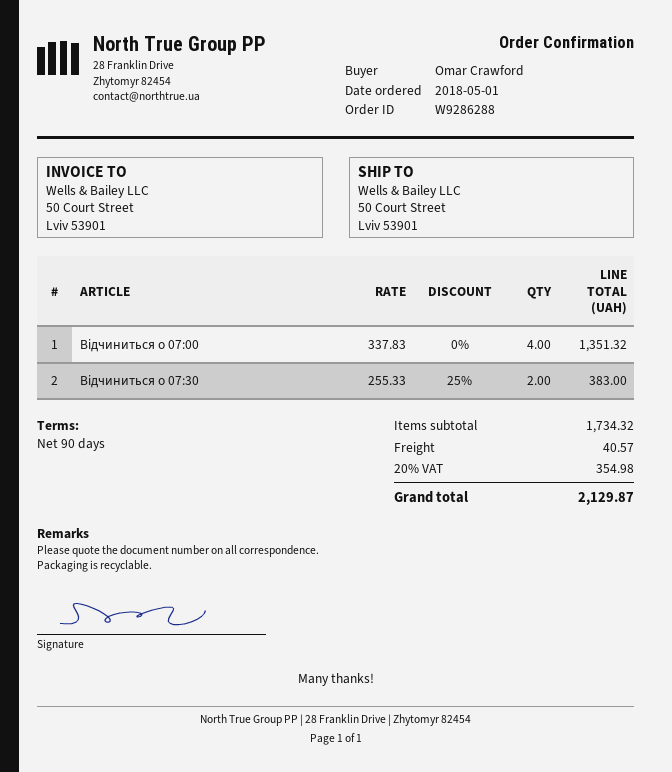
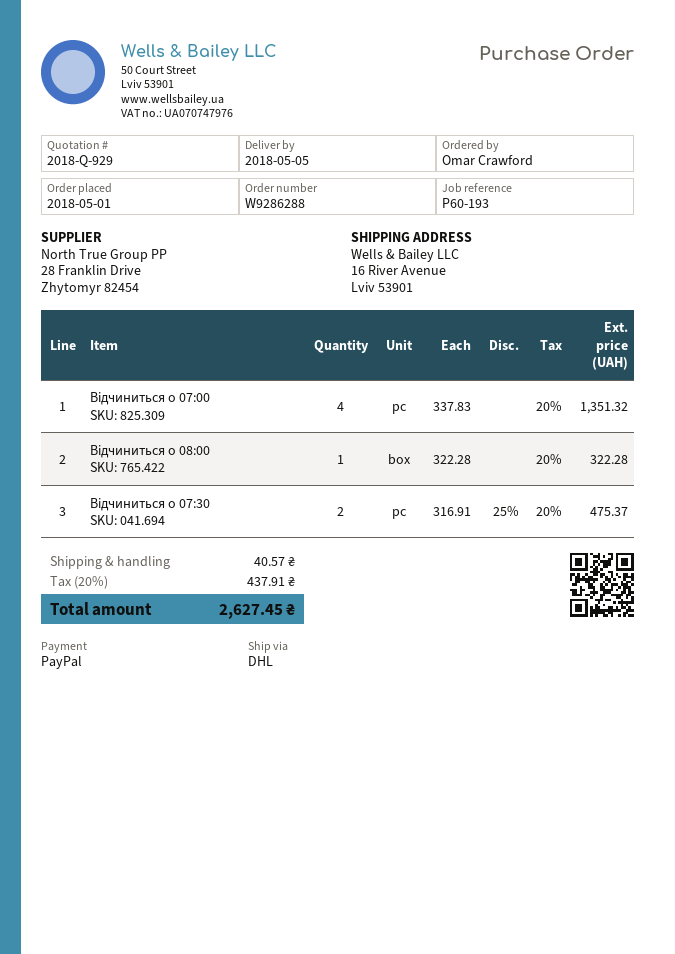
ship to: 50 Court Street, Lviv 53901 -> 16 River Avenue, Lviv 53901
Відчиниться о 07:30: 2 x 255.33 - 25% = 383.00 -> 2 x 316.91 - 25% = 475.37
Відчиниться о 08:00: none -> 1 x 322.28 = 322.28
tax: 20% = 354.98 -> 20% = 437.91
total: 2129.87 -> 2627.45

